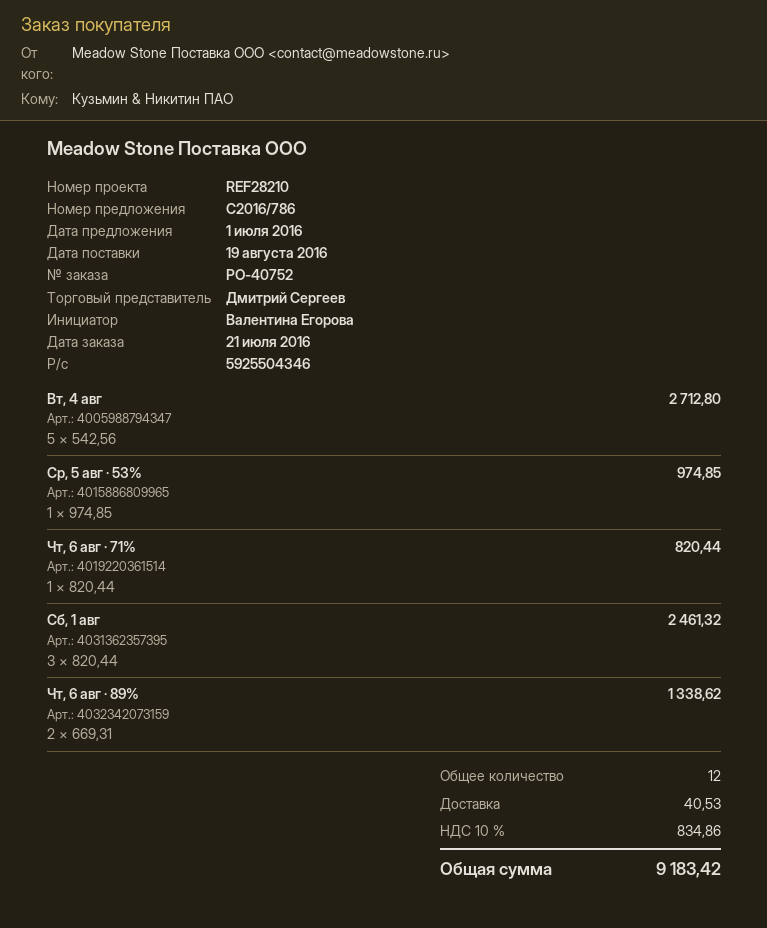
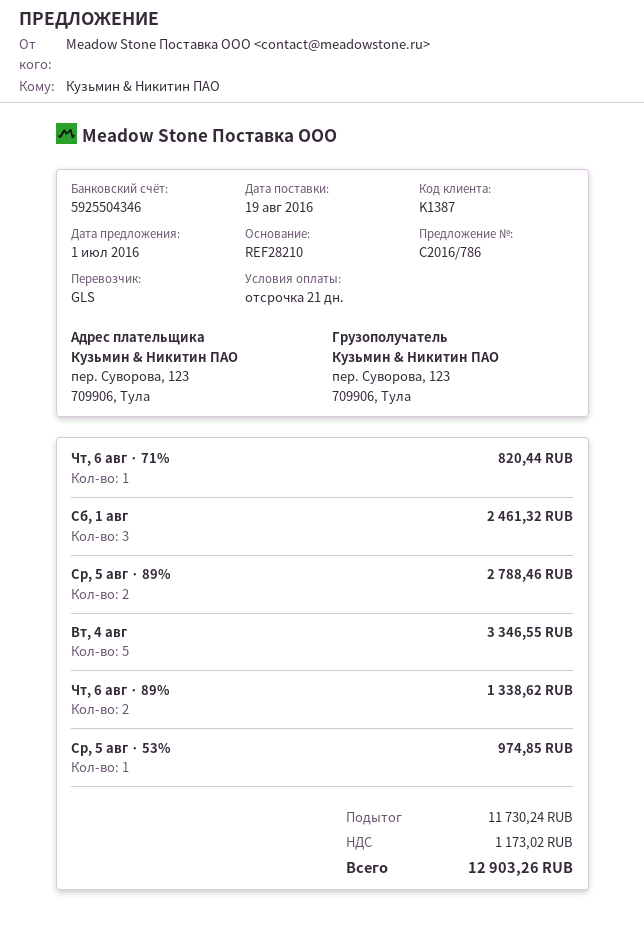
Вт, 4 авг: 5 for 2712.80 -> 5 for 3346.55
Ср, 5 авг · 89%: none -> 2 for 2788.46
shipping: 40.53 -> none
tax: 834.86 -> 1173.02
total: 9183.42 -> 12903.26

